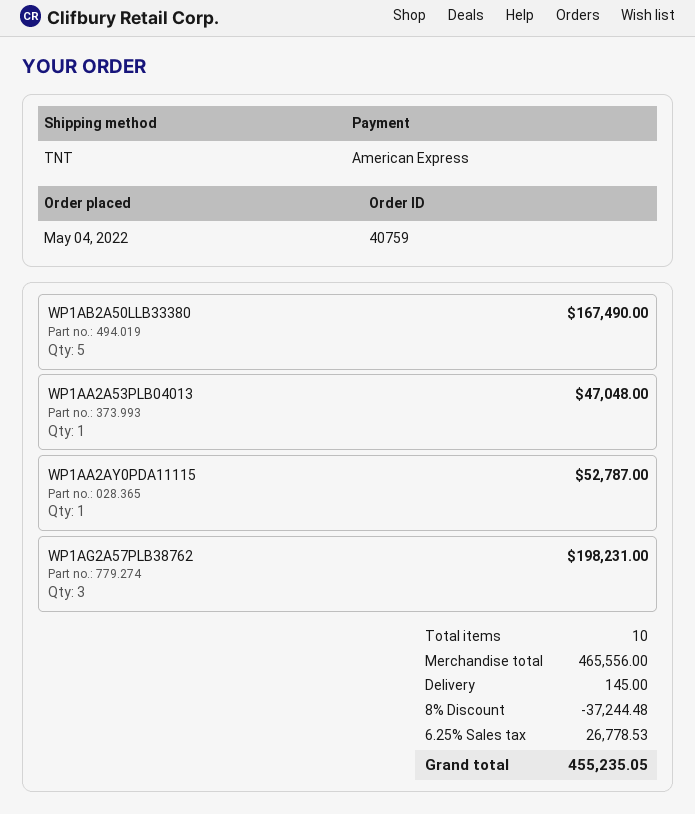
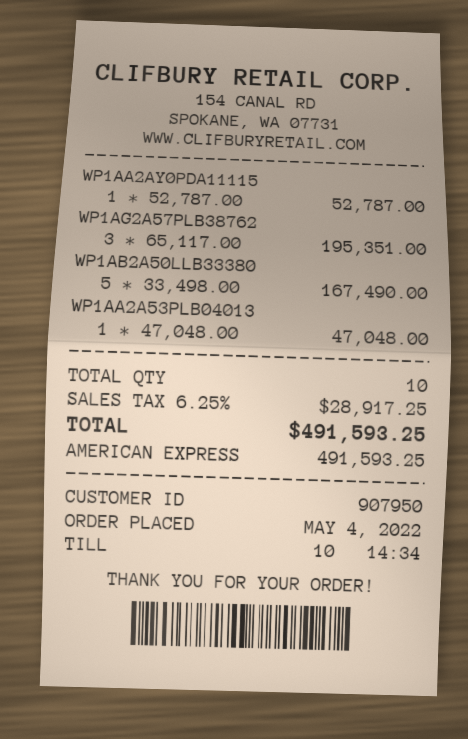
WP1AG2A57PLB38762: 3 for 198231.00 -> 3 for 195351.00
discount: 8% = 37244.48 -> none
shipping: 145.00 -> none
tax: 6.25% = 26778.53 -> 6.25% = 28917.25
total: 455235.05 -> 491593.25

